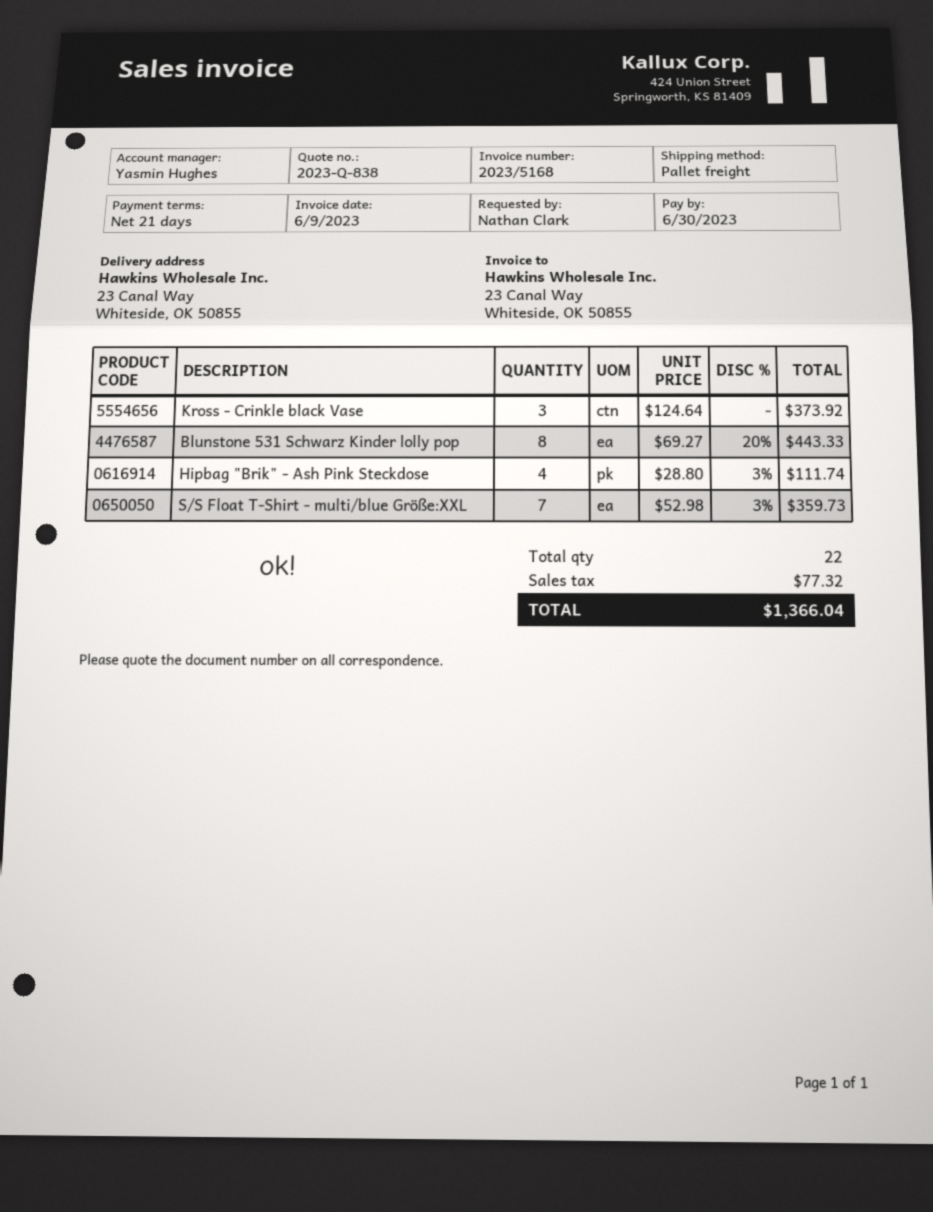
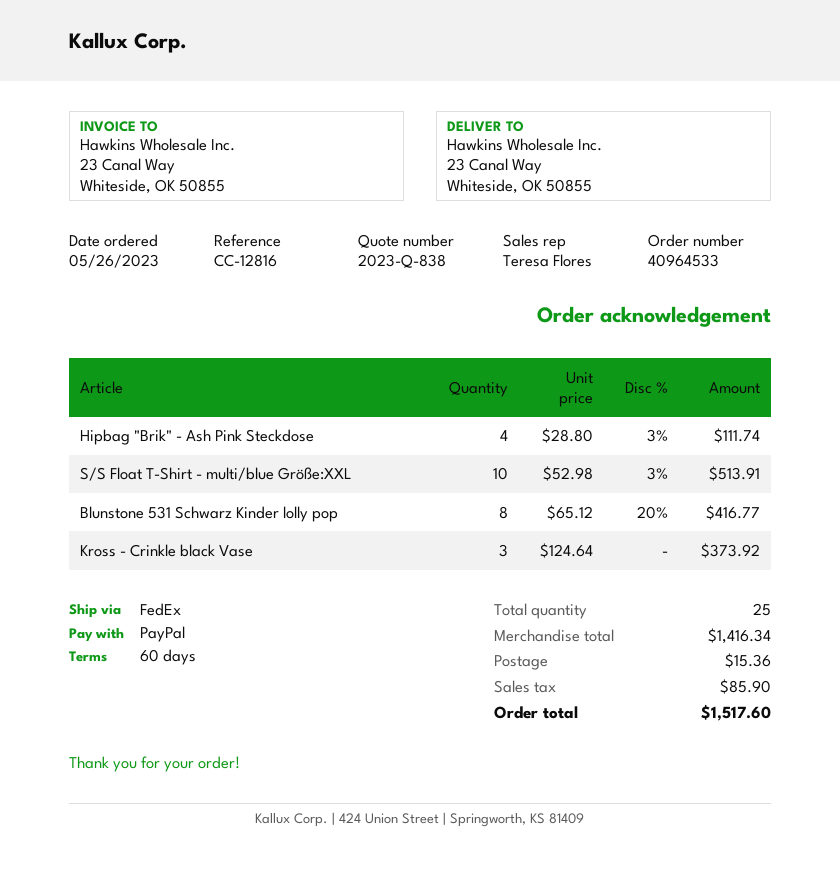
payment terms: 21 days -> 60 days
sales rep: Yasmin Hughes -> Teresa Flores
shipping method: pallet freight -> FedEx
Blunstone 531 Schwarz Kinder lolly pop: 8 x 69.27 - 20% = 443.33 -> 8 x 65.12 - 20% = 416.77
S/S Float T-Shirt - multi/blue Größe:XXL: 7 x 52.98 - 3% = 359.73 -> 10 x 52.98 - 3% = 513.91
total quantity: 22 -> 25
shipping: none -> 15.36
tax: 77.32 -> 85.90
total: 1366.04 -> 1517.60

